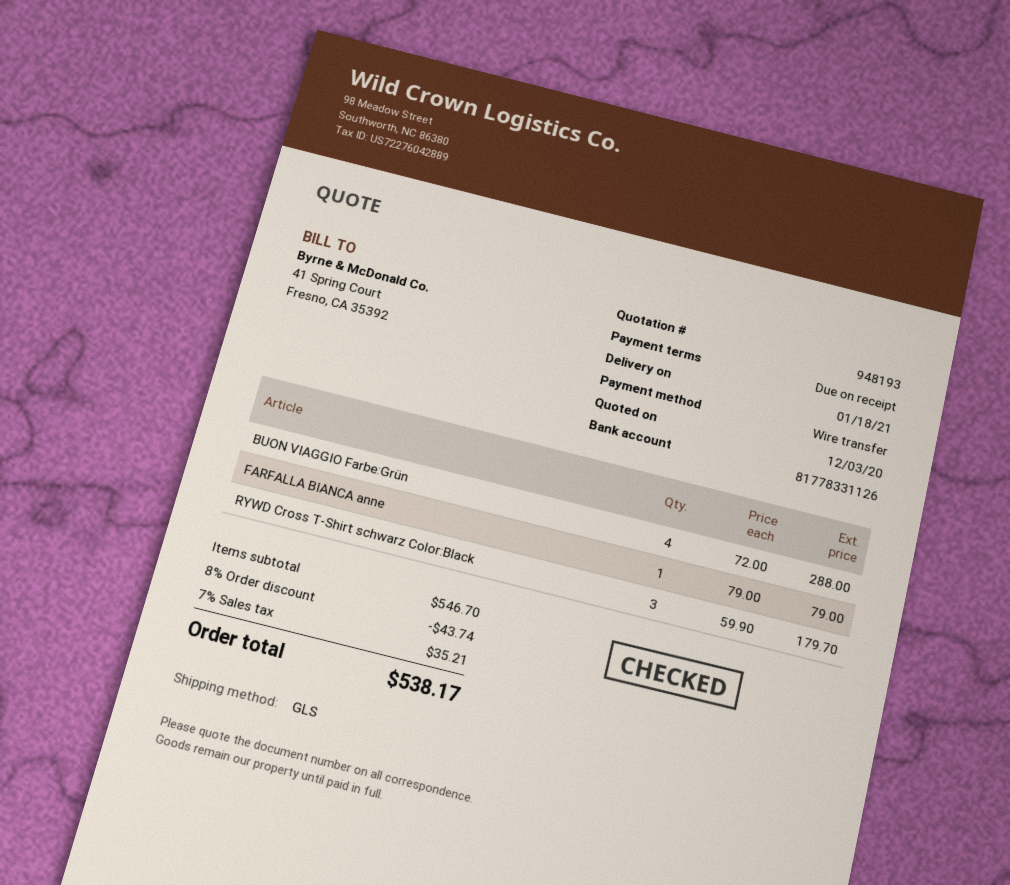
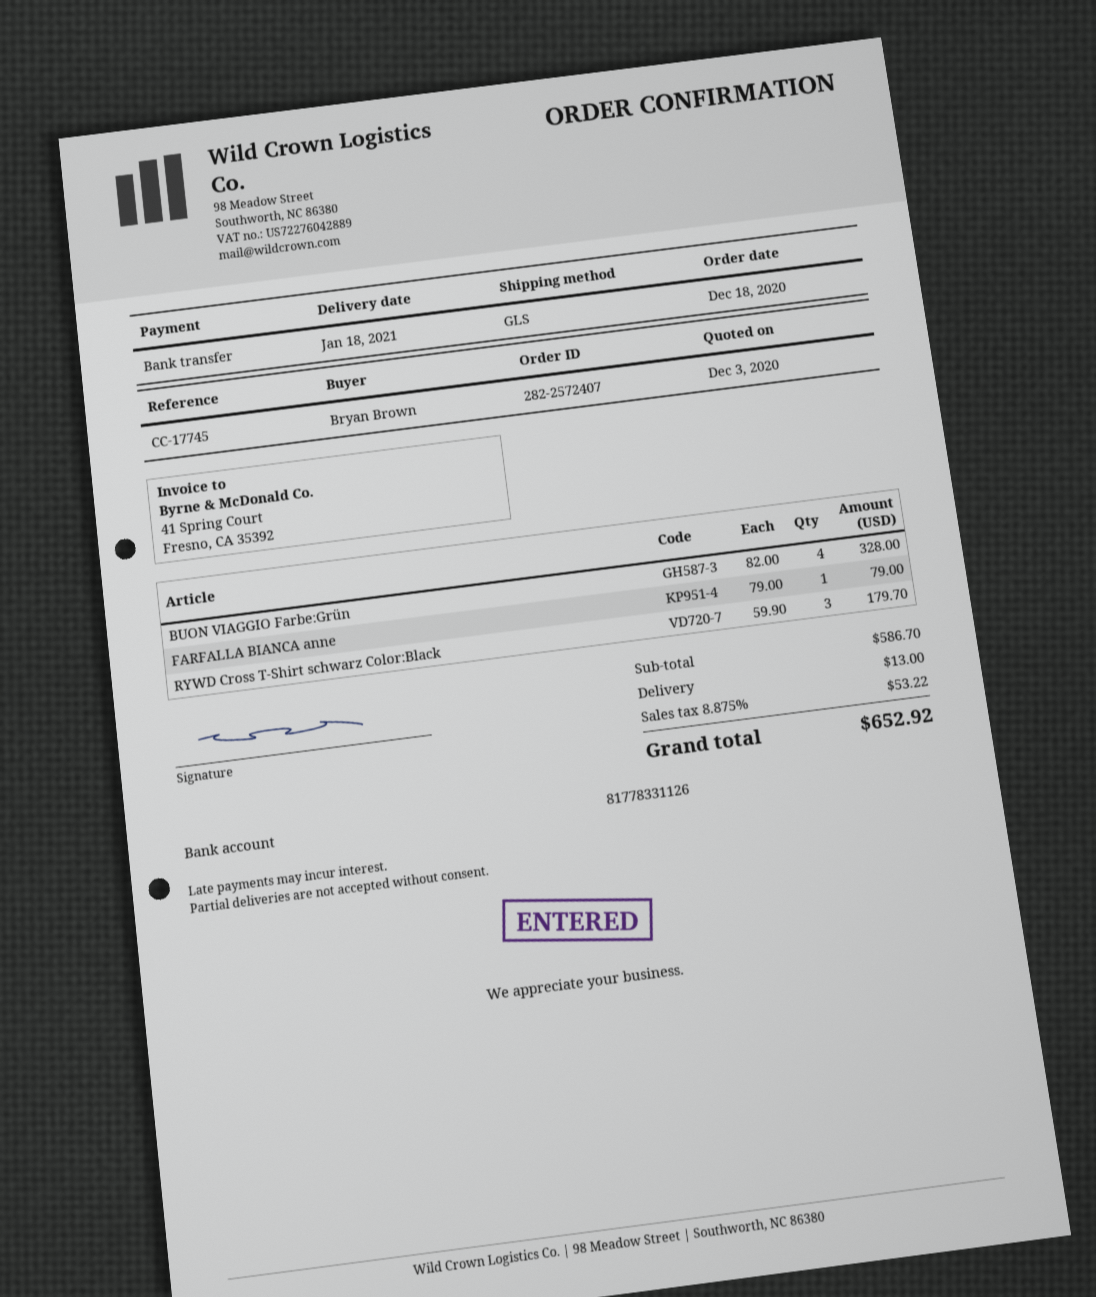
BUON VIAGGIO Farbe:Grün: 4 x 72.00 = 288.00 -> 4 x 82.00 = 328.00
subtotal: 546.70 -> 586.70
discount: 8% = 43.74 -> none
shipping: none -> 13.00
tax: 7% = 35.21 -> 8.875% = 53.22
total: 538.17 -> 652.92

